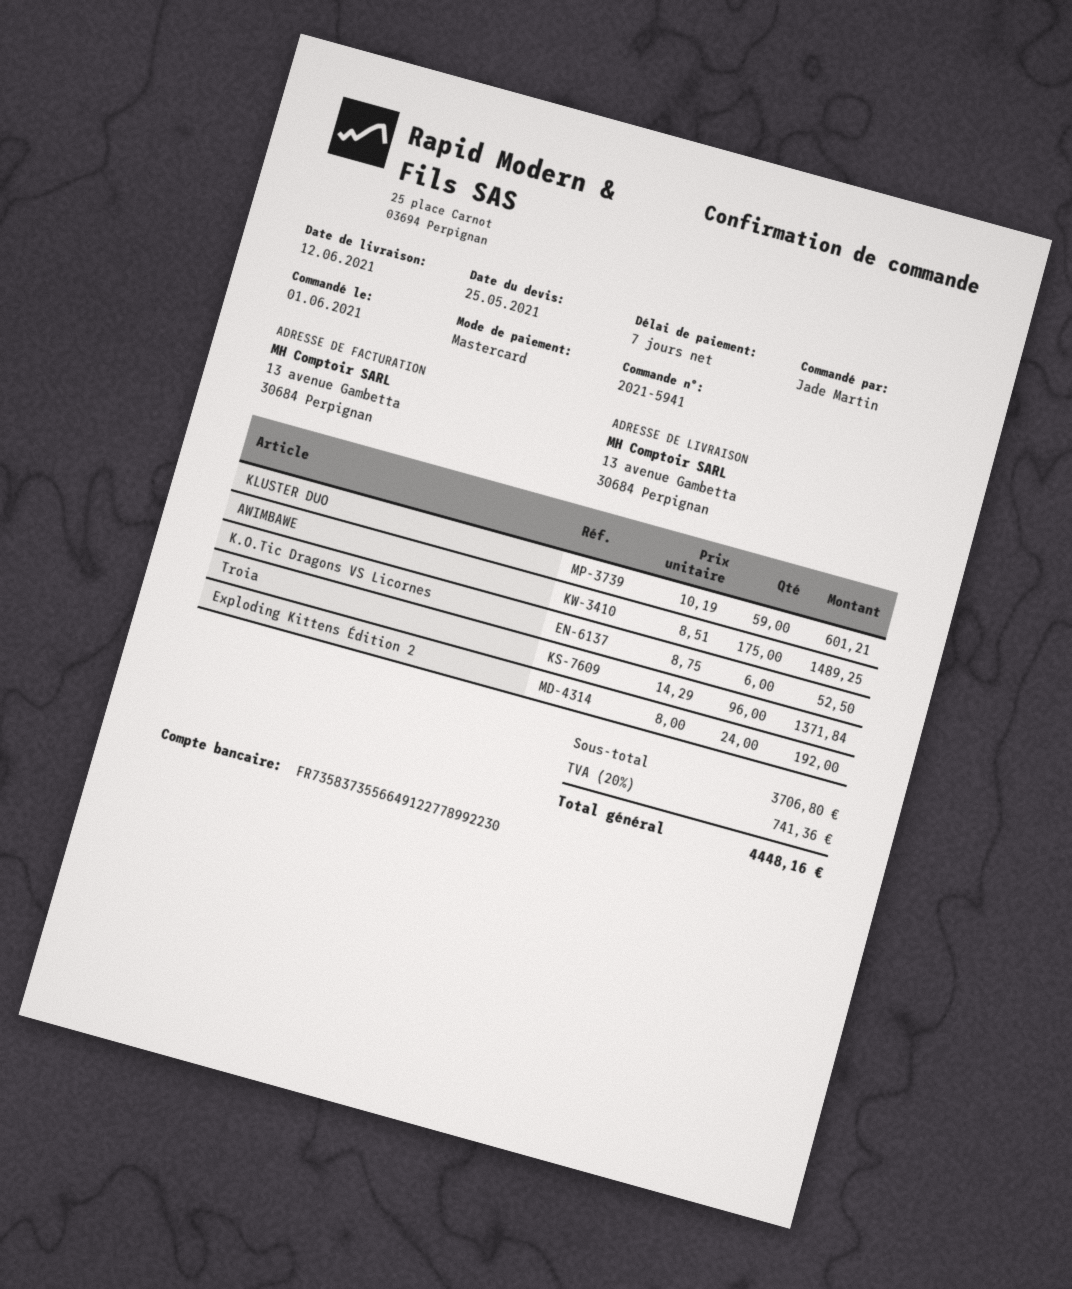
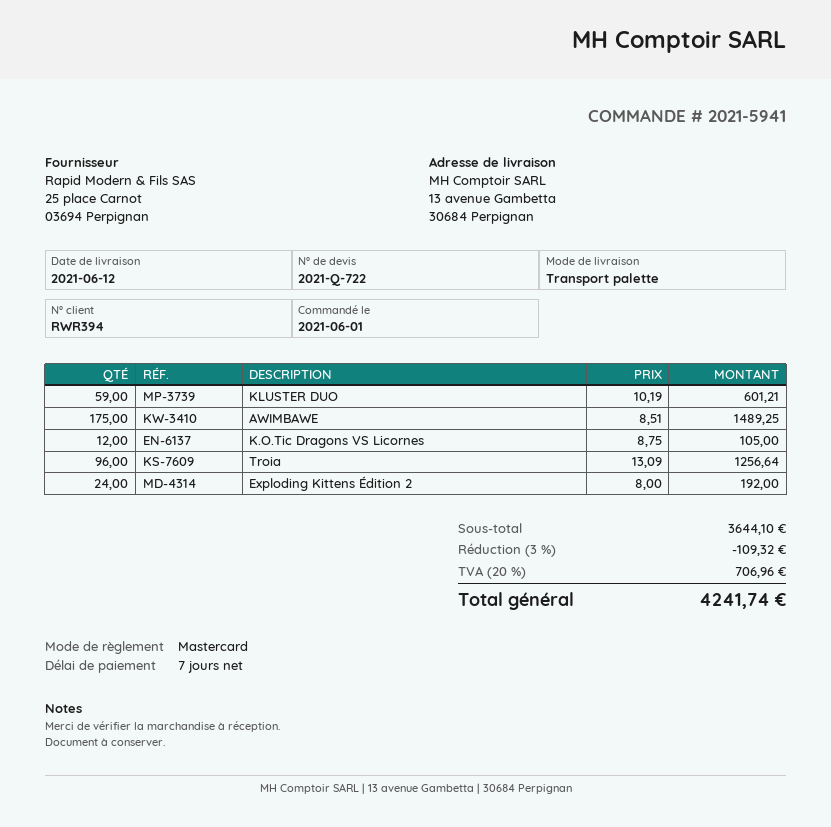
K.O.Tic Dragons VS Licornes: 6 x 8.75 = 52.50 -> 12 x 8.75 = 105.00
Troia: 96 x 14.29 = 1371.84 -> 96 x 13.09 = 1256.64
subtotal: 3706.80 -> 3644.10
discount: none -> 3% = 109.32
tax: 20% = 741.36 -> 20% = 706.96
total: 4448.16 -> 4241.74

